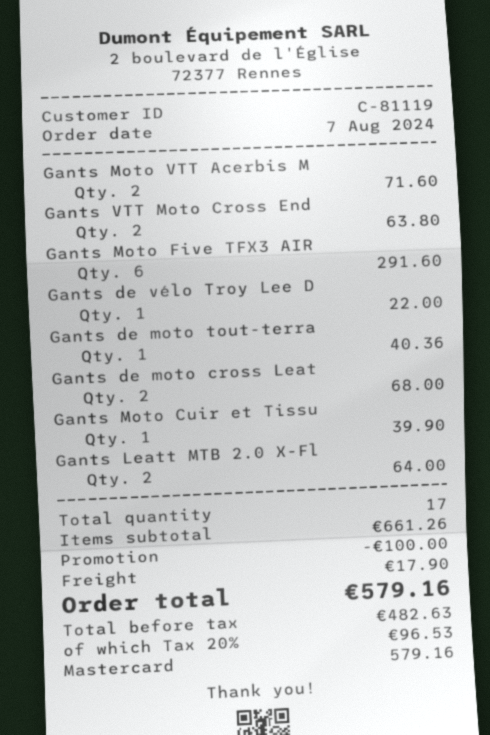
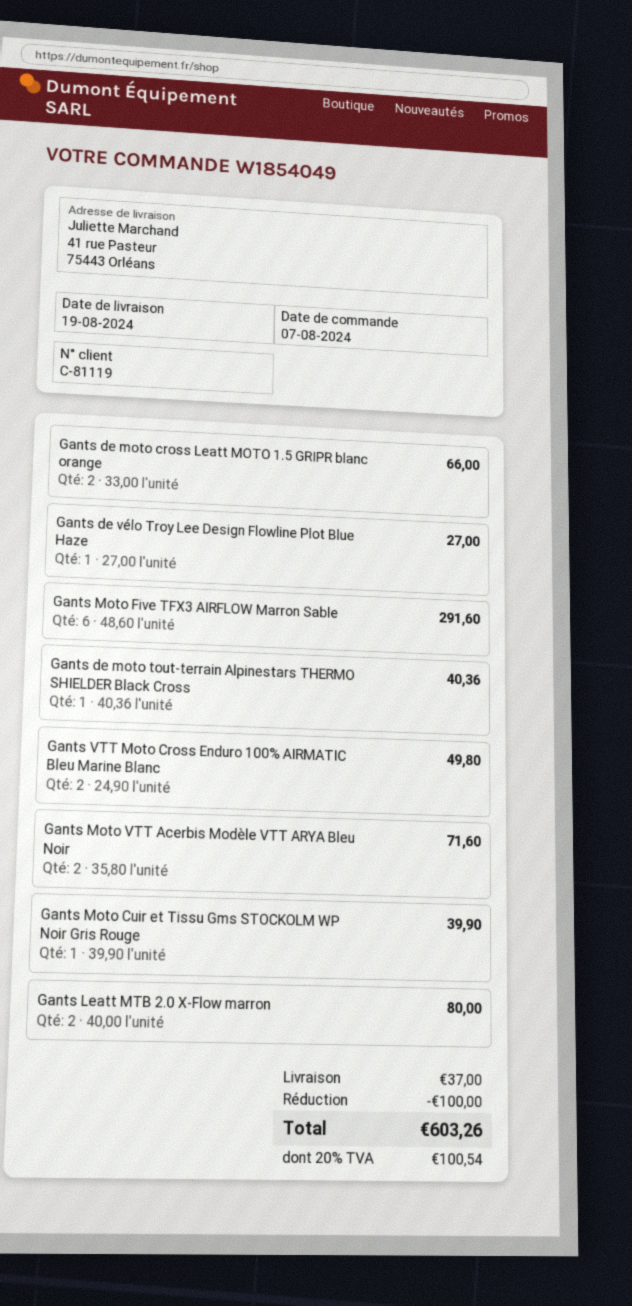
Gants VTT Moto Cross End: 2 for 63.80 -> 2 for 49.80
Gants de vélo Troy Lee D: 1 for 22.00 -> 1 for 27.00
Gants de moto cross Leat: 2 for 68.00 -> 2 for 66.00
Gants Leatt MTB 2.0 X-Fl: 2 for 64.00 -> 2 for 80.00
shipping: 17.90 -> 37.00
tax: 20% = 96.53 -> 20% = 100.54
total: 579.16 -> 603.26

